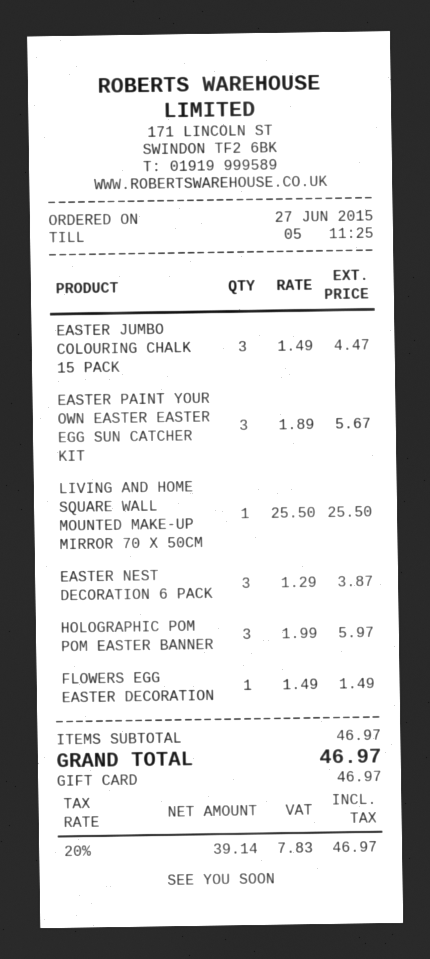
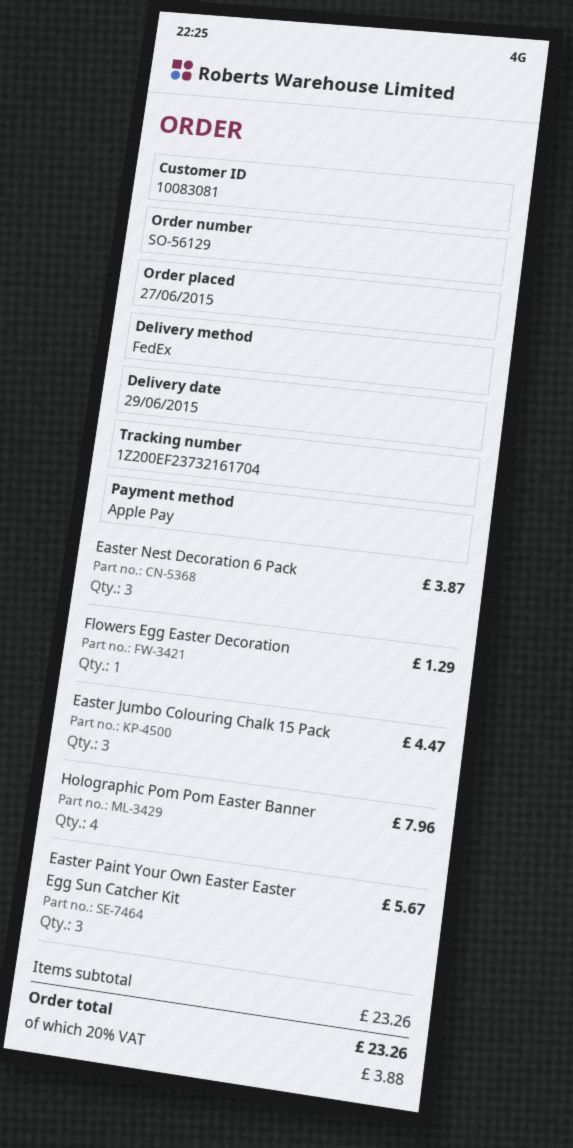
payment method: gift card -> Apple Pay
LIVING AND HOME SQUARE WALL MOUNTED MAKE-UP MIRROR 70 X 50CM: 1 for 25.50 -> none
HOLOGRAPHIC POM POM EASTER BANNER: 3 for 5.97 -> 4 for 7.96
FLOWERS EGG EASTER DECORATION: 1 for 1.49 -> 1 for 1.29
subtotal: 46.97 -> 23.26
tax: 20% = 7.83 -> 20% = 3.88
total: 46.97 -> 23.26

